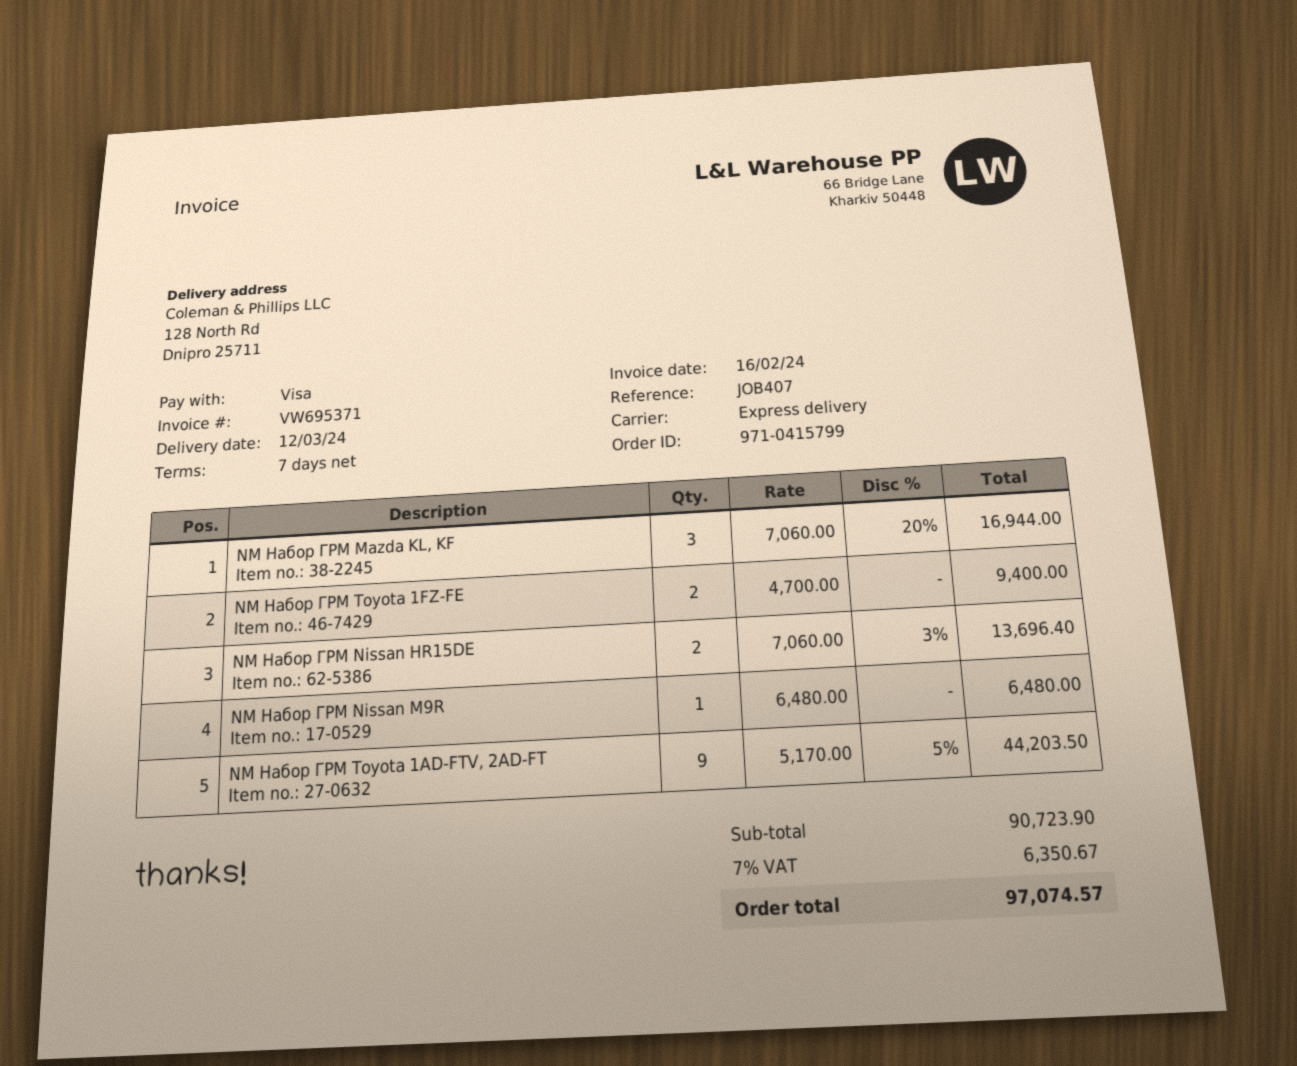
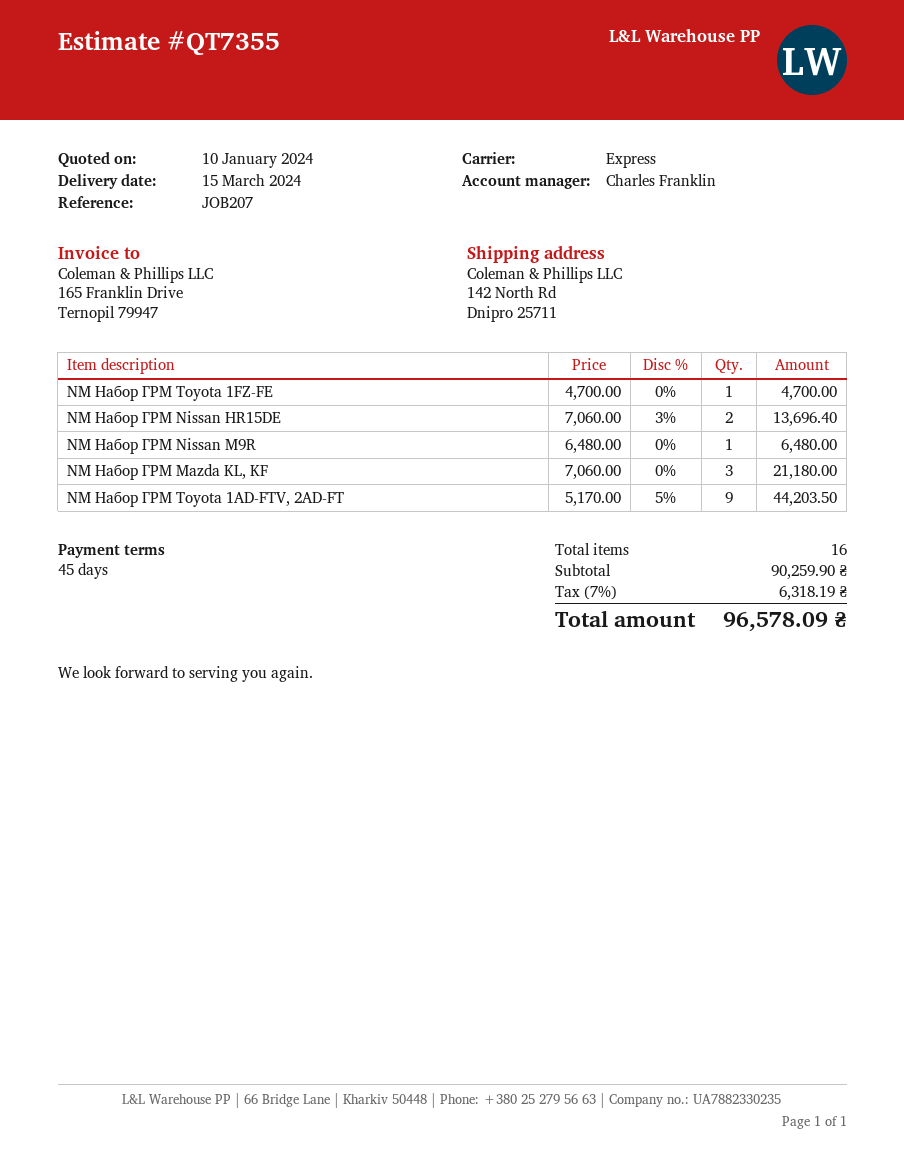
delivery date: 2024-03-12 -> 2024-03-15
payment terms: 7 days -> 45 days
reference: JOB407 -> JOB207
ship to: 128 North Rd, Dnipro 25711 -> 142 North Rd, Dnipro 25711
NM Набор ГРМ Mazda KL, KF: 3 x 7060.00 - 20% = 16944.00 -> 3 x 7060.00 = 21180.00
NM Набор ГРМ Toyota 1FZ-FE: 2 x 4700.00 = 9400.00 -> 1 x 4700.00 = 4700.00
subtotal: 90723.90 -> 90259.90
tax: 7% = 6350.67 -> 7% = 6318.19
total: 97074.57 -> 96578.09

